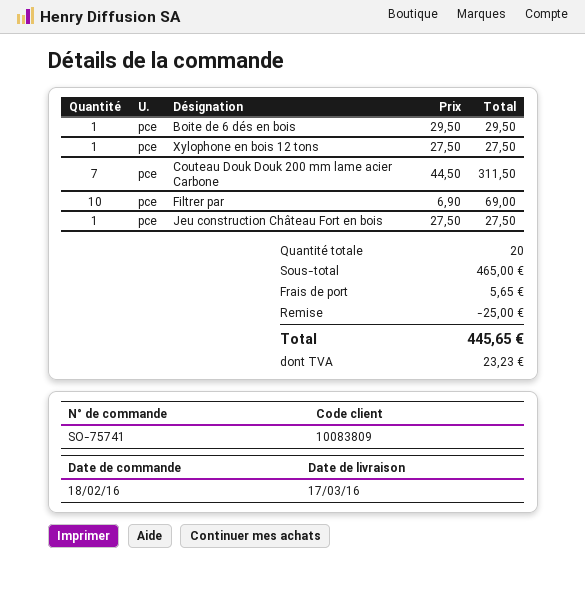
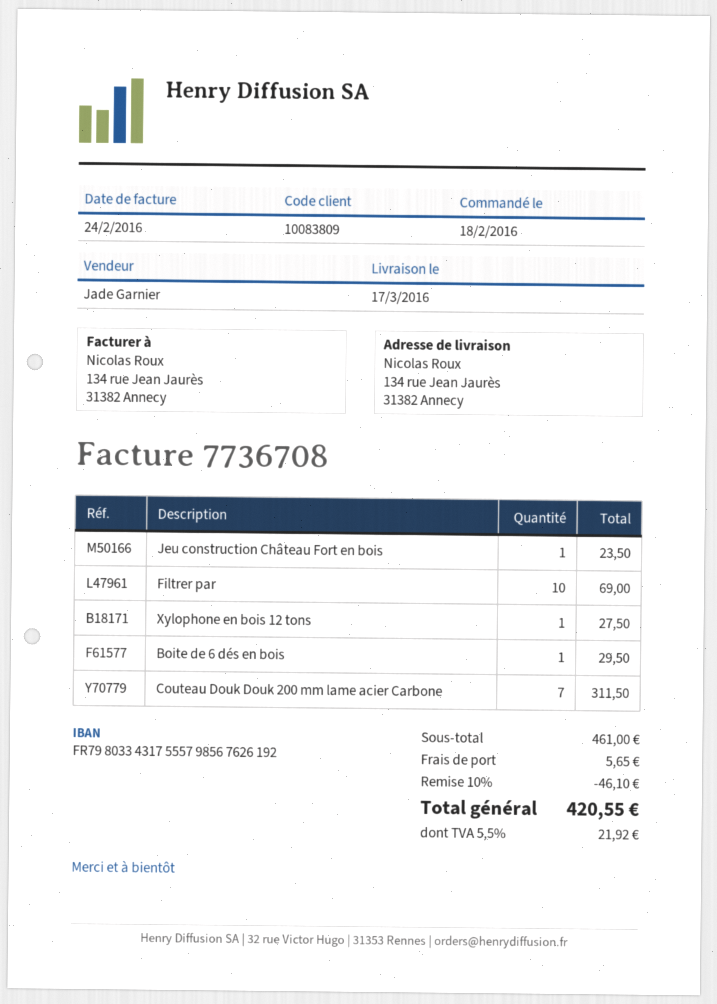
Jeu construction Château Fort en bois: 1 for 27.50 -> 1 for 23.50
subtotal: 465.00 -> 461.00
discount: 25.00 -> 46.10
tax: 23.23 -> 21.92
total: 445.65 -> 420.55

